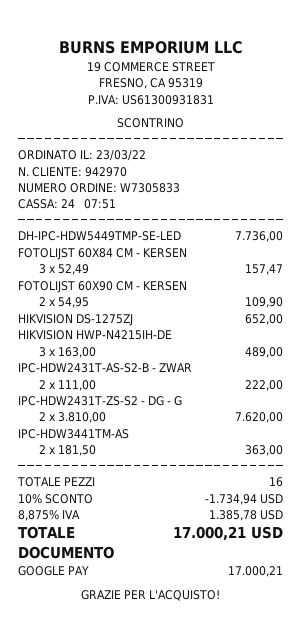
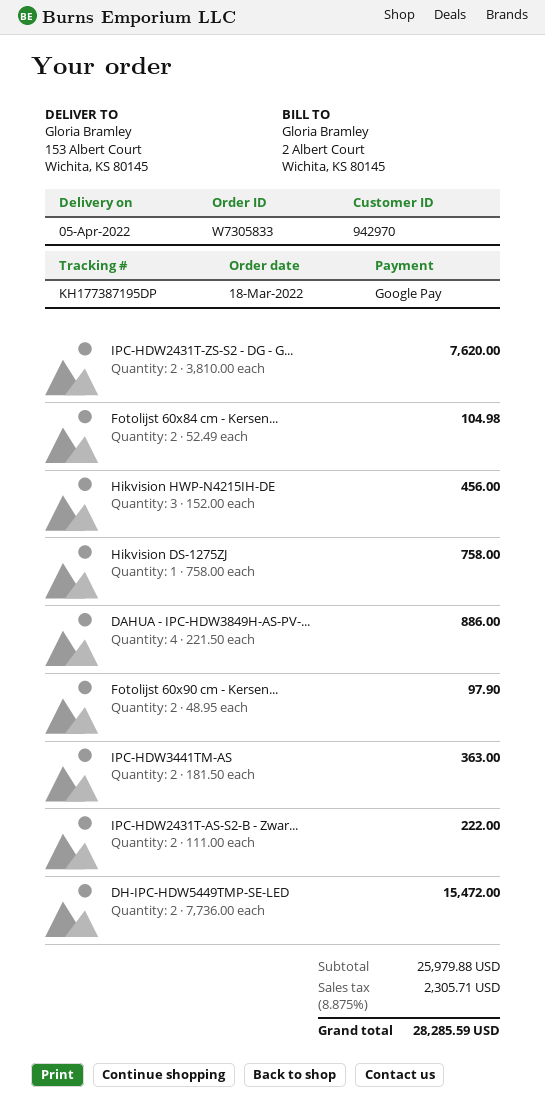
order date: 2022-03-23 -> 2022-03-18
DH-IPC-HDW5449TMP-SE-LED: 1 x 7736.00 = 7736.00 -> 2 x 7736.00 = 15472.00
FOTOLIJST 60X84 CM - KERSEN: 3 x 52.49 = 157.47 -> 2 x 52.49 = 104.98
FOTOLIJST 60X90 CM - KERSEN: 2 x 54.95 = 109.90 -> 2 x 48.95 = 97.90
HIKVISION DS-1275ZJ: 1 x 652.00 = 652.00 -> 1 x 758.00 = 758.00
HIKVISION HWP-N4215IH-DE: 3 x 163.00 = 489.00 -> 3 x 152.00 = 456.00
DAHUA - IPC-HDW3849H-AS-PV-...: none -> 4 x 221.50 = 886.00
discount: 10% = 1734.94 -> none
tax: 8.875% = 1385.78 -> 8.875% = 2305.71
total: 17000.21 -> 28285.59

